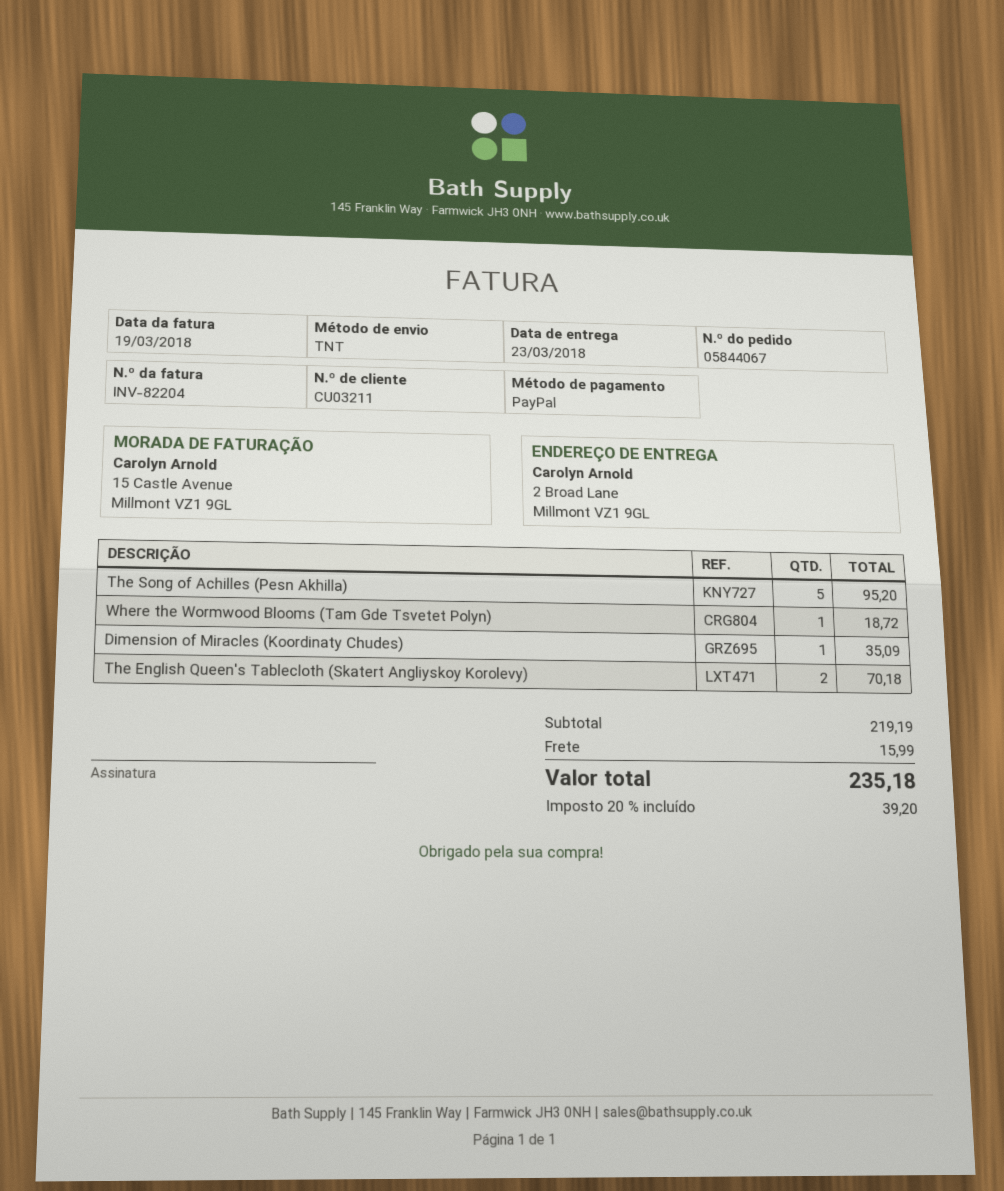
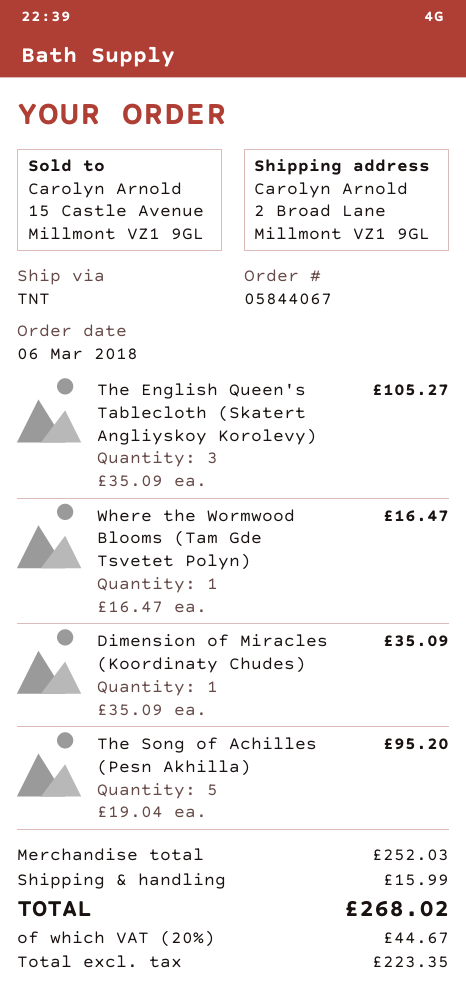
Where the Wormwood Blooms (Tam Gde Tsvetet Polyn): 1 for 18.72 -> 1 for 16.47
The English Queen's Tablecloth (Skatert Angliyskoy Korolevy): 2 for 70.18 -> 3 for 105.27
subtotal: 219.19 -> 252.03
tax: 20% = 39.20 -> 20% = 44.67
total: 235.18 -> 268.02

